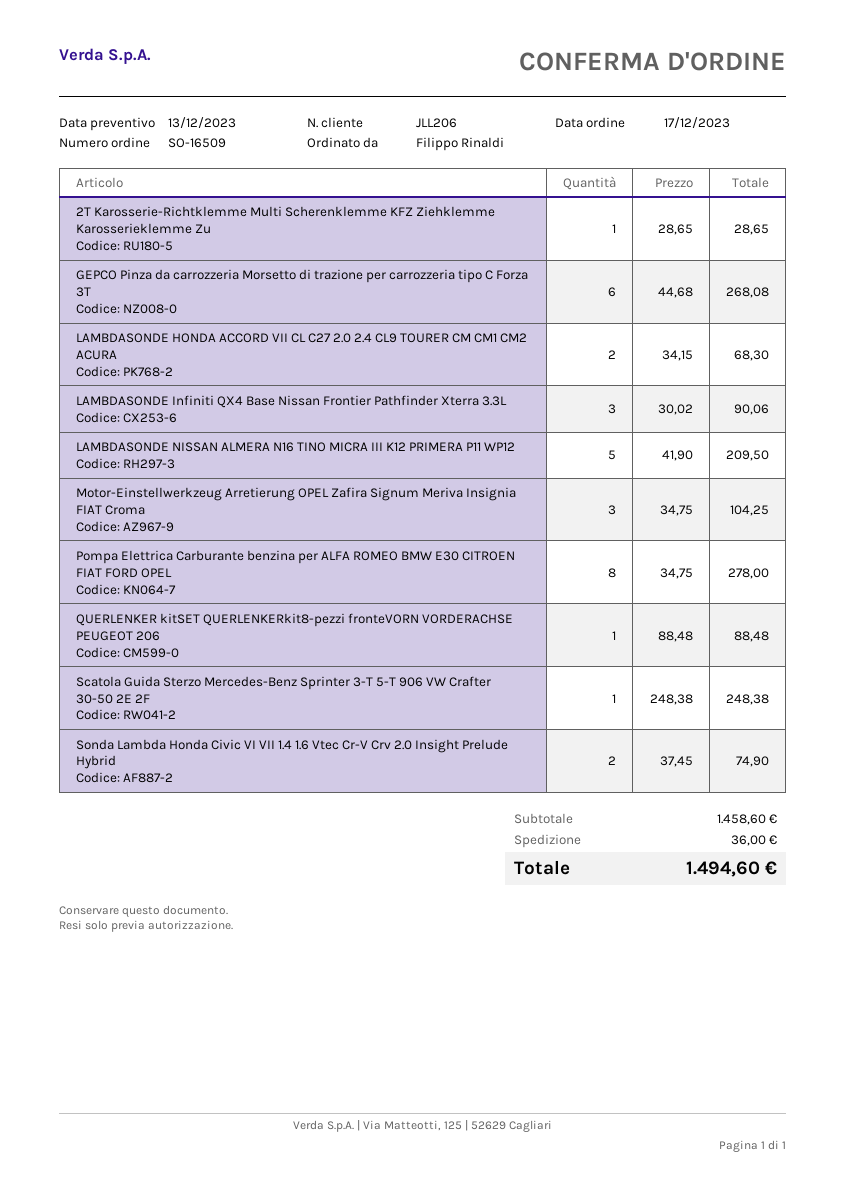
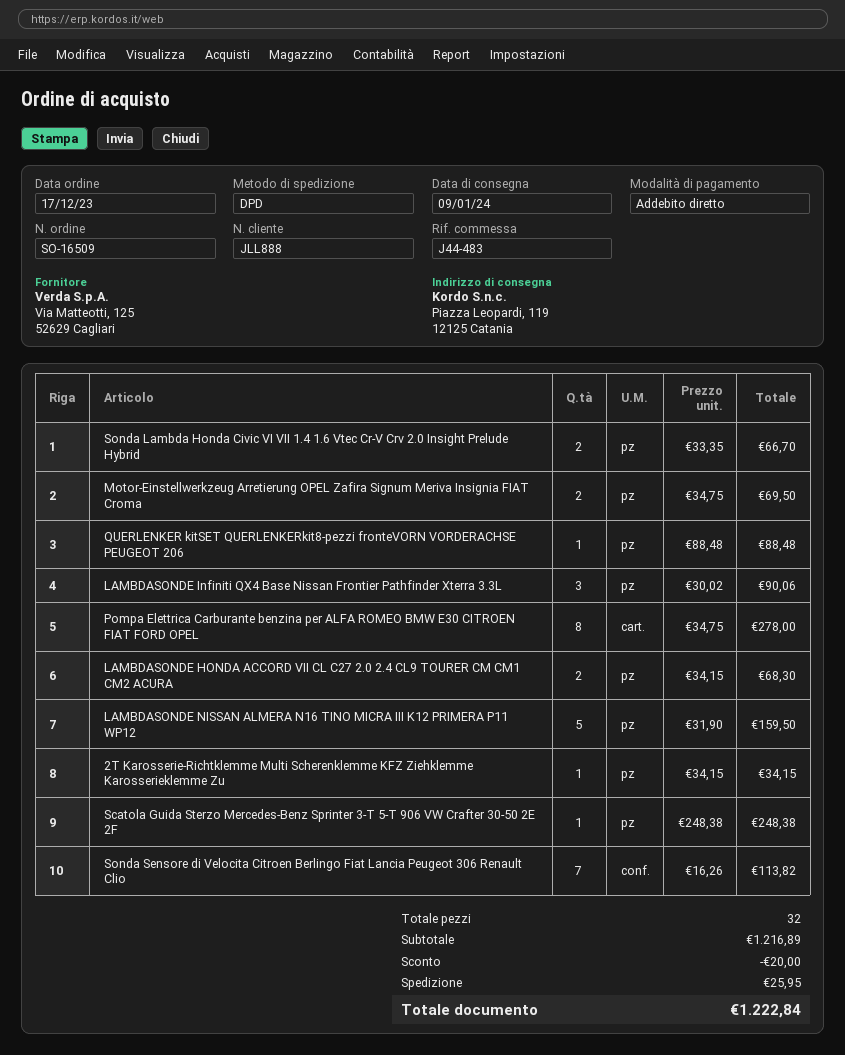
customer number: JLL206 -> JLL888
2T Karosserie-Richtklemme Multi Scherenklemme KFZ Ziehklemme Karosserieklemme Zu: 1 x 28.65 = 28.65 -> 1 x 34.15 = 34.15
GEPCO Pinza da carrozzeria Morsetto di trazione per carrozzeria tipo C Forza 3T: 6 x 44.68 = 268.08 -> none
LAMBDASONDE NISSAN ALMERA N16 TINO MICRA III K12 PRIMERA P11 WP12: 5 x 41.90 = 209.50 -> 5 x 31.90 = 159.50
Motor-Einstellwerkzeug Arretierung OPEL Zafira Signum Meriva Insignia FIAT Croma: 3 x 34.75 = 104.25 -> 2 x 34.75 = 69.50
Sonda Lambda Honda Civic VI VII 1.4 1.6 Vtec Cr-V Crv 2.0 Insight Prelude Hybrid: 2 x 37.45 = 74.90 -> 2 x 33.35 = 66.70
Sonda Sensore di Velocita Citroen Berlingo Fiat Lancia Peugeot 306 Renault Clio: none -> 7 x 16.26 = 113.82
subtotal: 1458.60 -> 1216.89
discount: none -> 20.00
shipping: 36.00 -> 25.95
total: 1494.60 -> 1222.84

